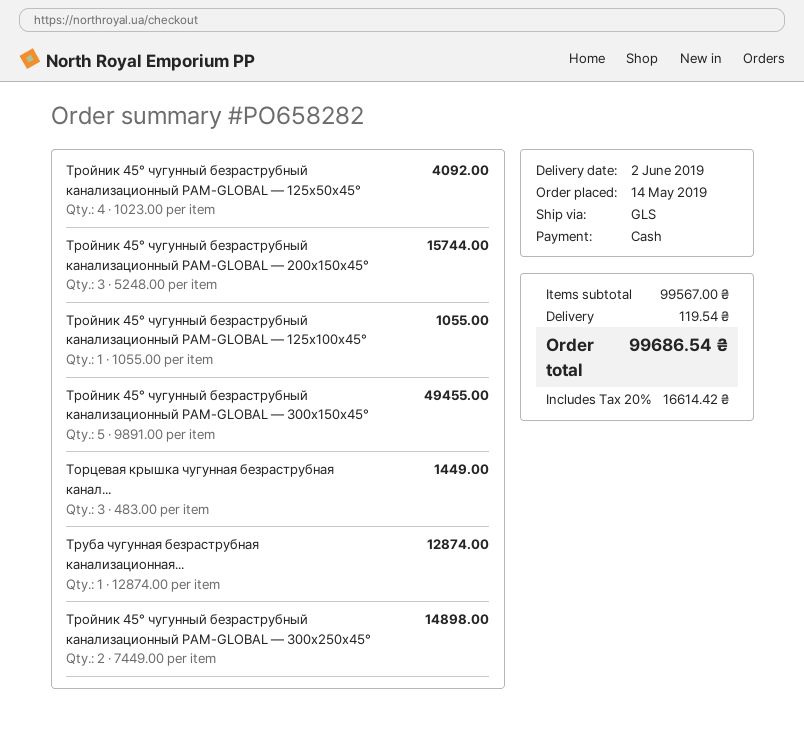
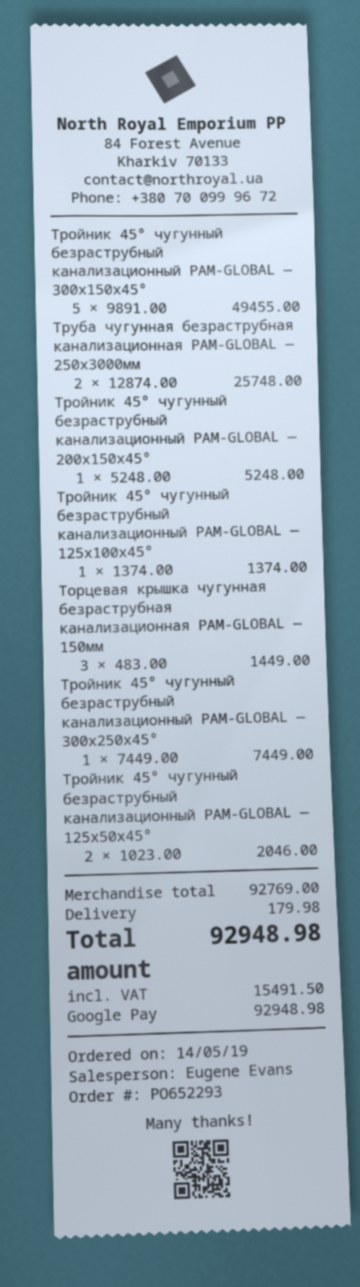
order number: PO658282 -> PO652293
payment method: cash -> Google Pay
Тройник 45° чугунный безраструбный канализационный PAM-GLOBAL — 125х50х45°: 4 x 1023.00 = 4092.00 -> 2 x 1023.00 = 2046.00
Тройник 45° чугунный безраструбный канализационный PAM-GLOBAL — 200х150х45°: 3 x 5248.00 = 15744.00 -> 1 x 5248.00 = 5248.00
Тройник 45° чугунный безраструбный канализационный PAM-GLOBAL — 125х100х45°: 1 x 1055.00 = 1055.00 -> 1 x 1374.00 = 1374.00
Труба чугунная безраструбная канализационная...: 1 x 12874.00 = 12874.00 -> 2 x 12874.00 = 25748.00
Тройник 45° чугунный безраструбный канализационный PAM-GLOBAL — 300х250х45°: 2 x 7449.00 = 14898.00 -> 1 x 7449.00 = 7449.00
subtotal: 99567.00 -> 92769.00
shipping: 119.54 -> 179.98
tax: 16614.42 -> 15491.50
total: 99686.54 -> 92948.98

